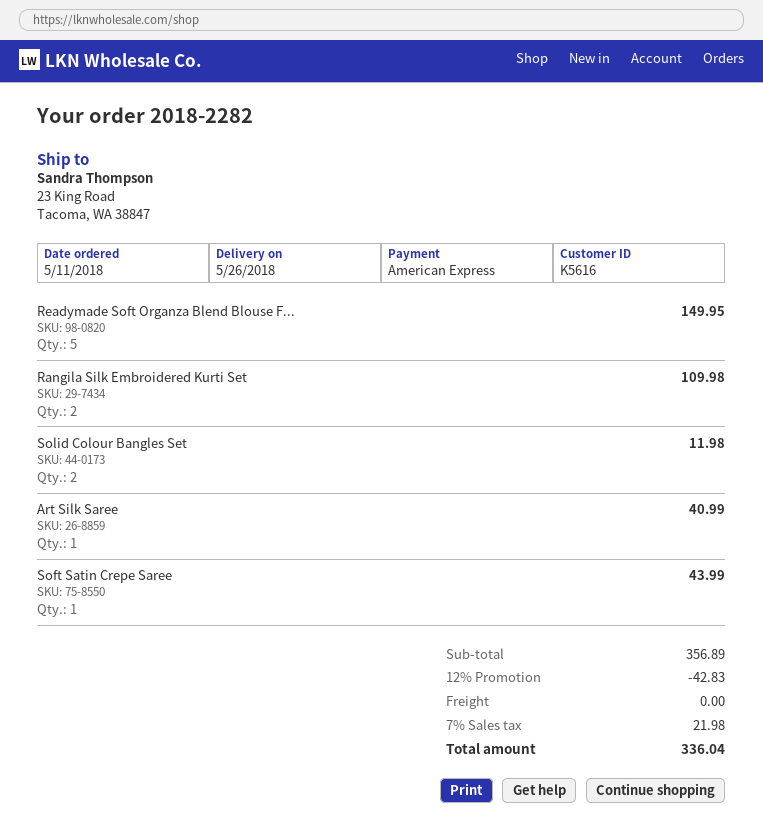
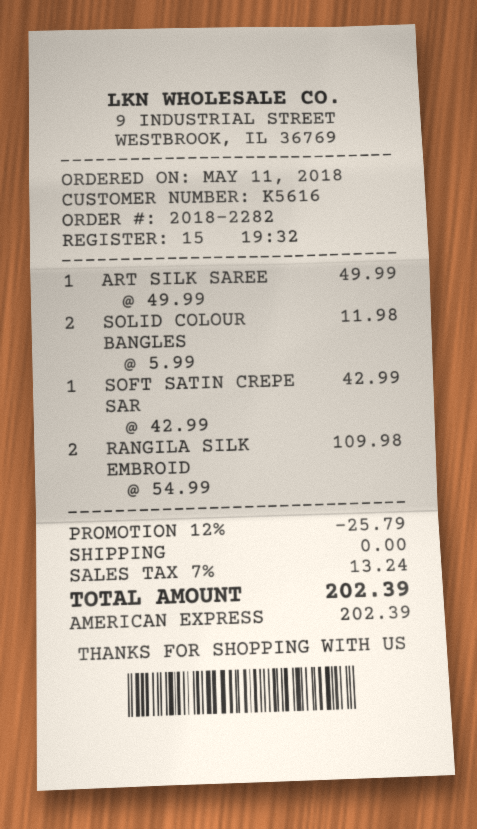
Readymade Soft Organza Blend Blouse F...: 5 for 149.95 -> none
Art Silk Saree: 1 for 40.99 -> 1 for 49.99
Soft Satin Crepe Saree: 1 for 43.99 -> 1 for 42.99
discount: 12% = 42.83 -> 12% = 25.79
tax: 7% = 21.98 -> 7% = 13.24
total: 336.04 -> 202.39

